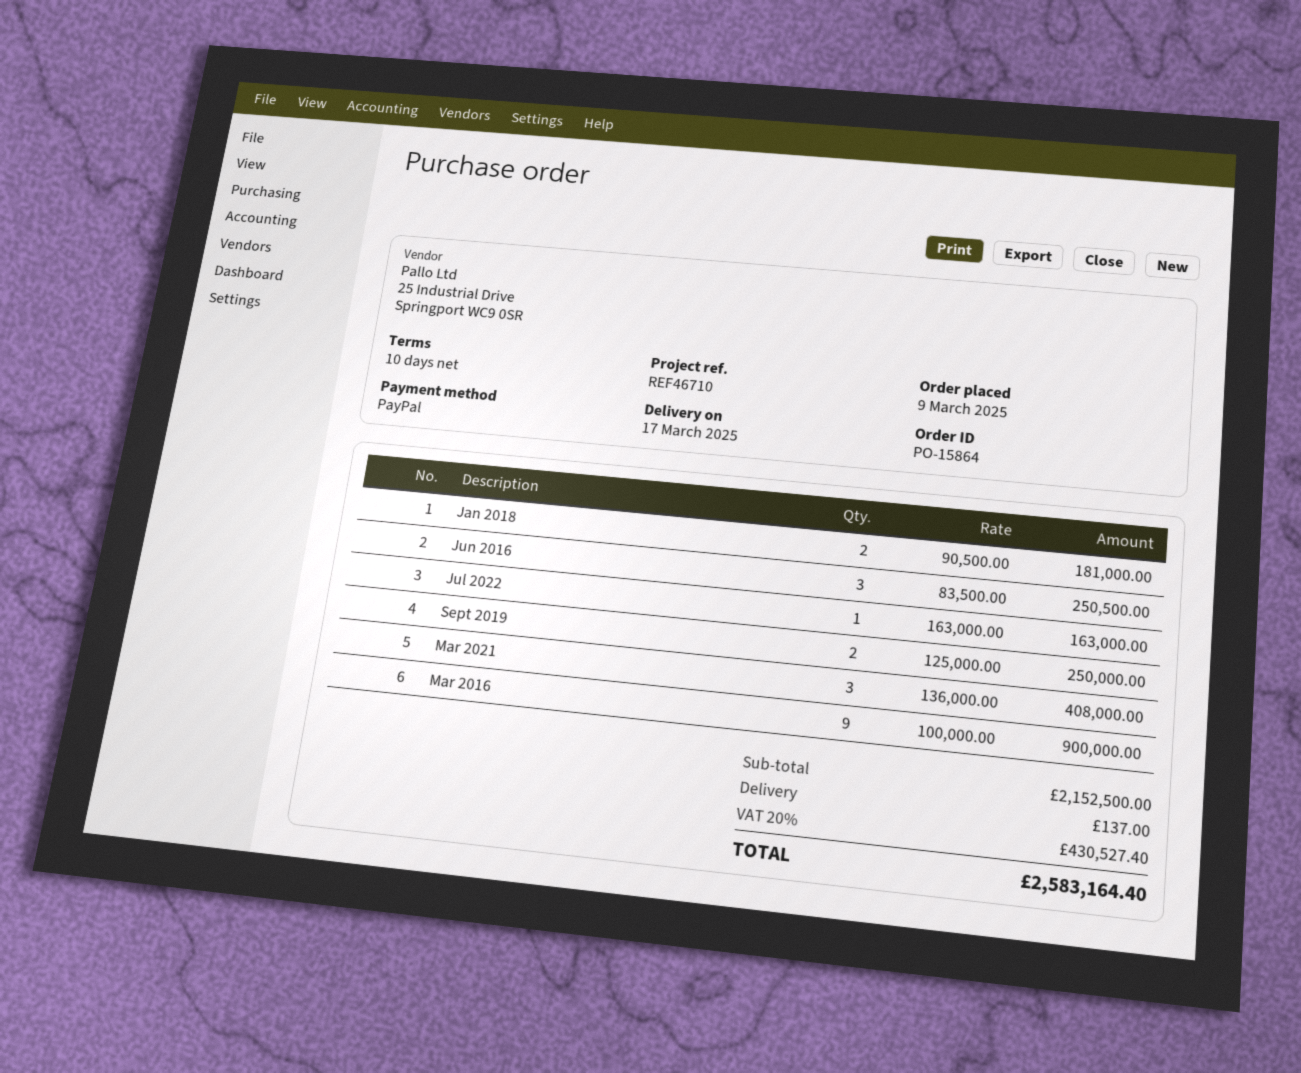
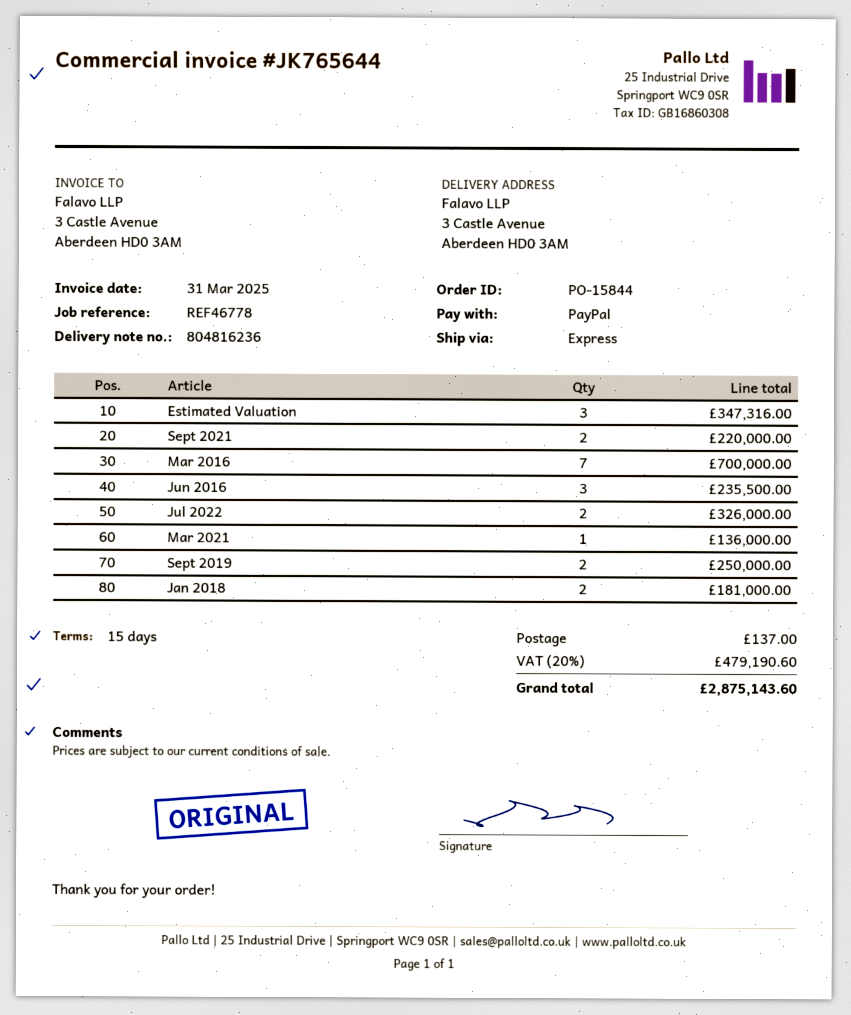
order number: PO-15864 -> PO-15844
payment terms: 10 days -> 15 days
reference: REF46710 -> REF46778
Jun 2016: 3 for 250500.00 -> 3 for 235500.00
Jul 2022: 1 for 163000.00 -> 2 for 326000.00
Mar 2021: 3 for 408000.00 -> 1 for 136000.00
Mar 2016: 9 for 900000.00 -> 7 for 700000.00
Estimated Valuation: none -> 3 for 347316.00
Sept 2021: none -> 2 for 220000.00
tax: 20% = 430527.40 -> 20% = 479190.60
total: 2583164.40 -> 2875143.60

